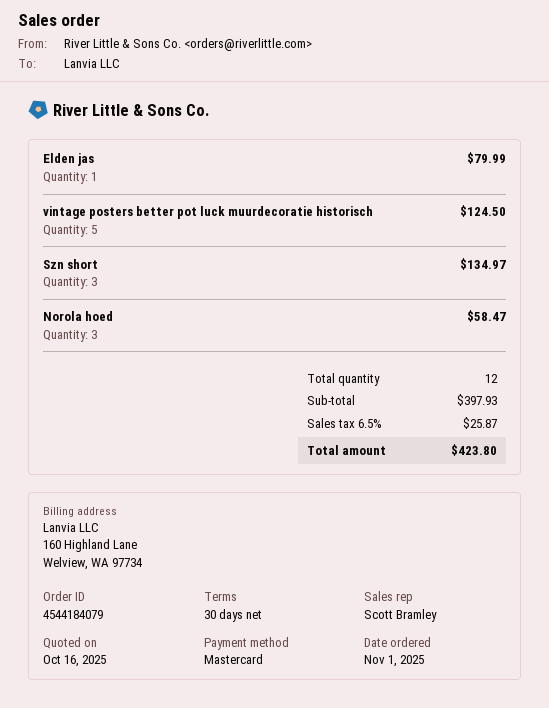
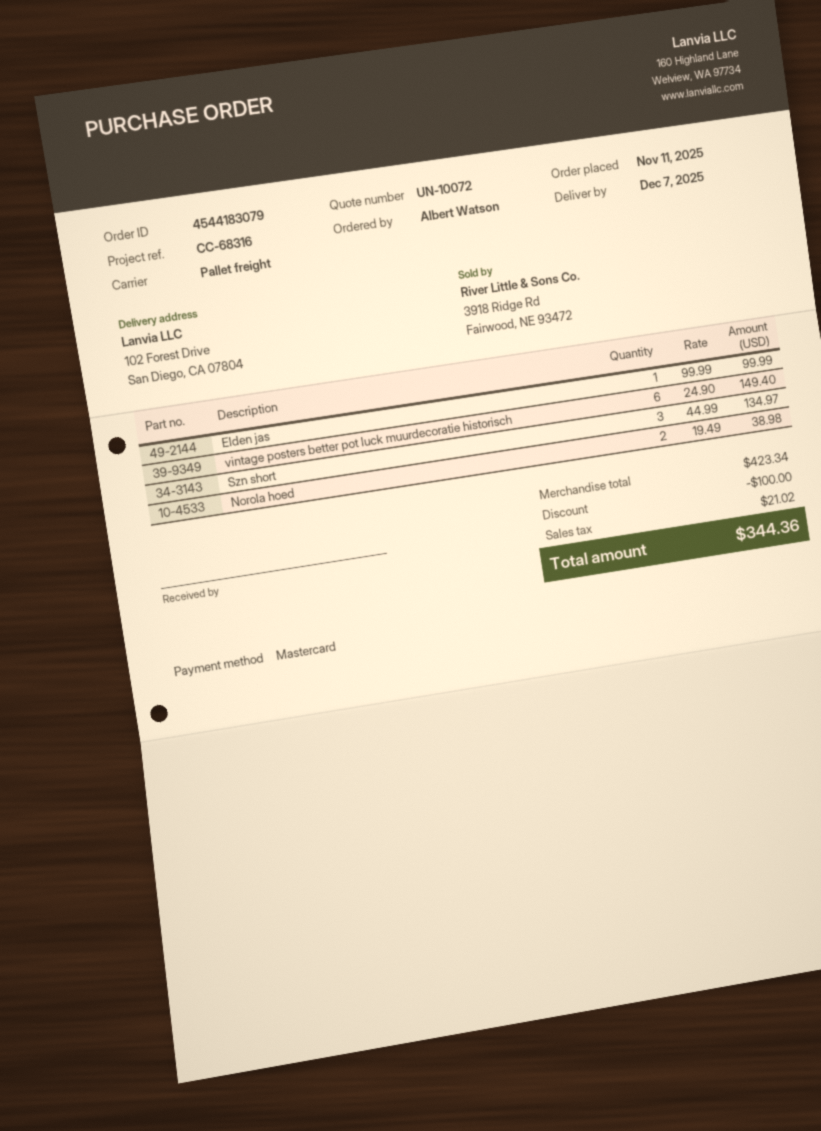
order number: 4544184079 -> 4544183079
order date: 2025-11-01 -> 2025-11-11
Elden jas: 1 for 79.99 -> 1 for 99.99
vintage posters better pot luck muurdecoratie historisch: 5 for 124.50 -> 6 for 149.40
Norola hoed: 3 for 58.47 -> 2 for 38.98
subtotal: 397.93 -> 423.34
discount: none -> 100.00
tax: 25.87 -> 21.02
total: 423.80 -> 344.36

